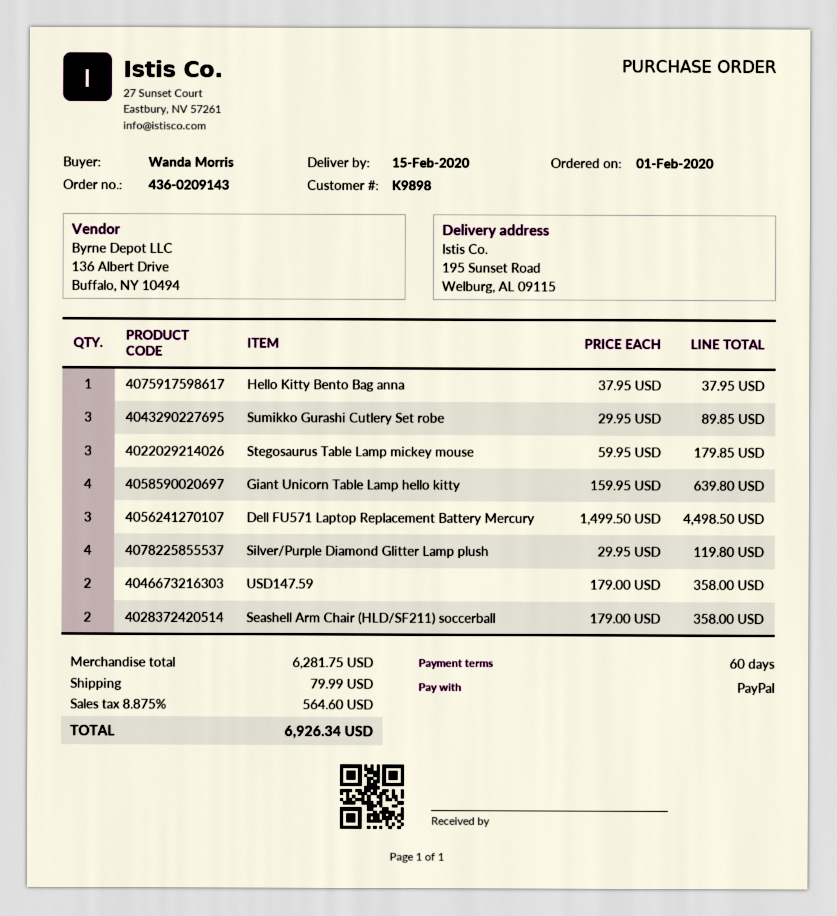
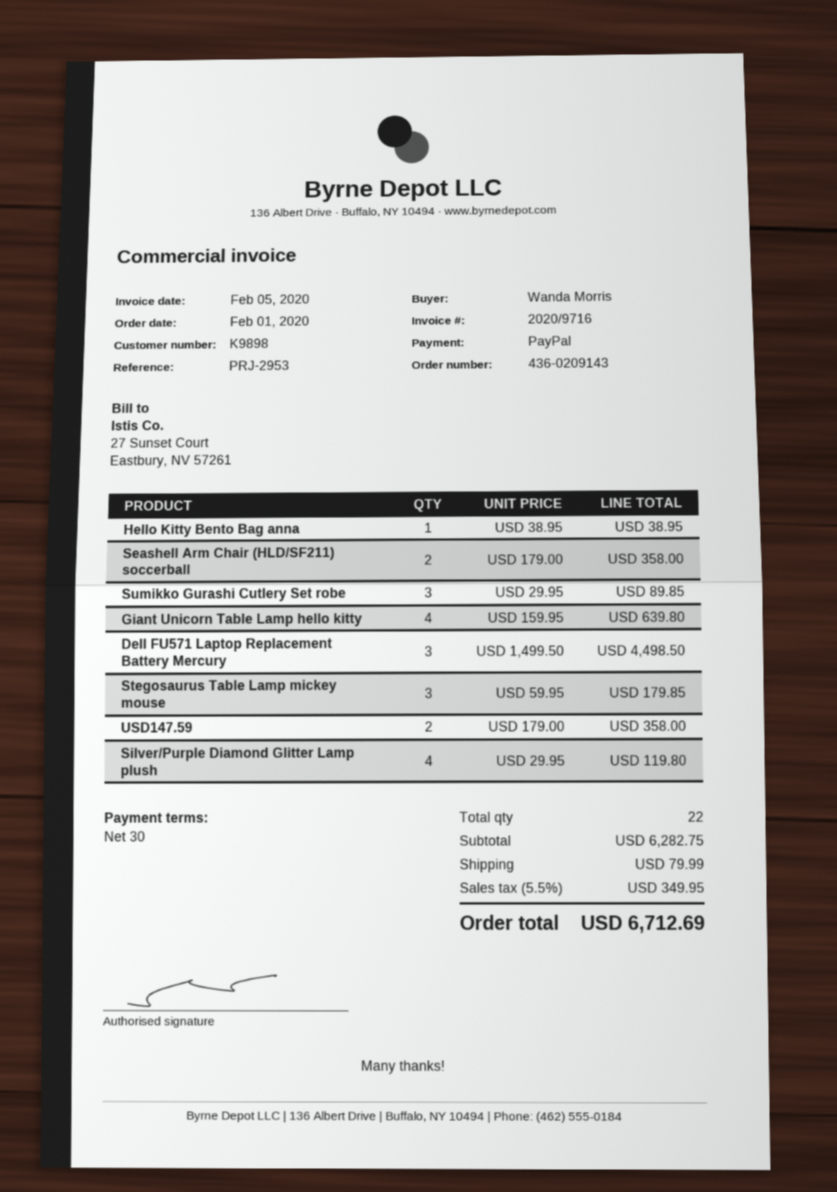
payment terms: 60 days -> 30 days
Hello Kitty Bento Bag anna: 1 x 37.95 = 37.95 -> 1 x 38.95 = 38.95
subtotal: 6281.75 -> 6282.75
tax: 8.875% = 564.60 -> 5.5% = 349.95
total: 6926.34 -> 6712.69

